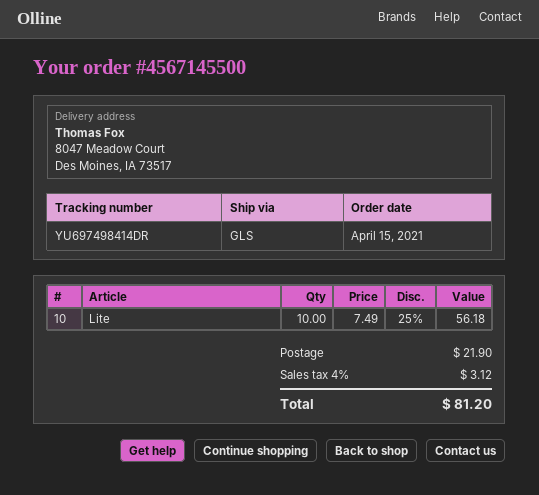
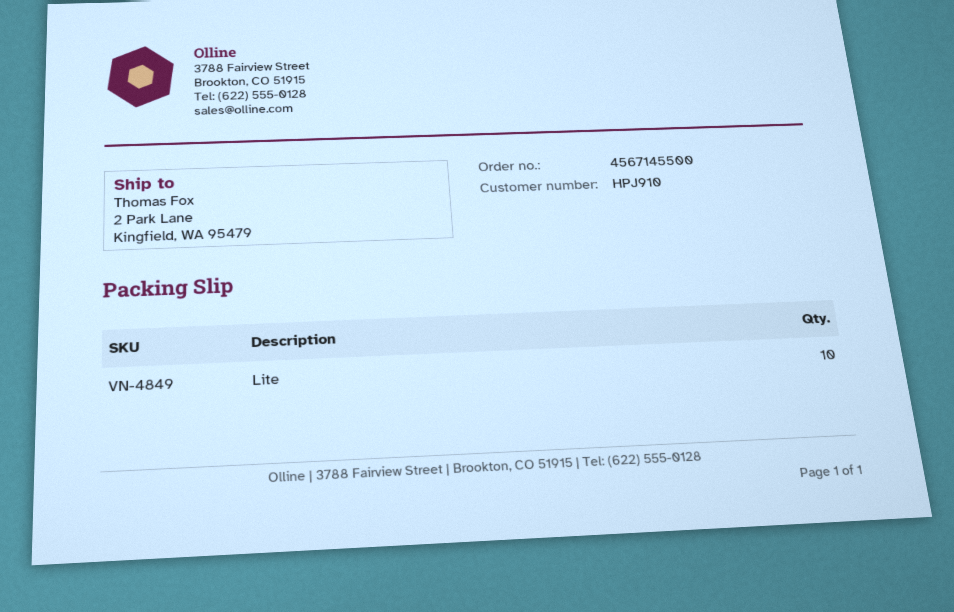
ship to: 8047 Meadow Court, Des Moines, IA 73517 -> 2 Park Lane, Kingfield, WA 95479

